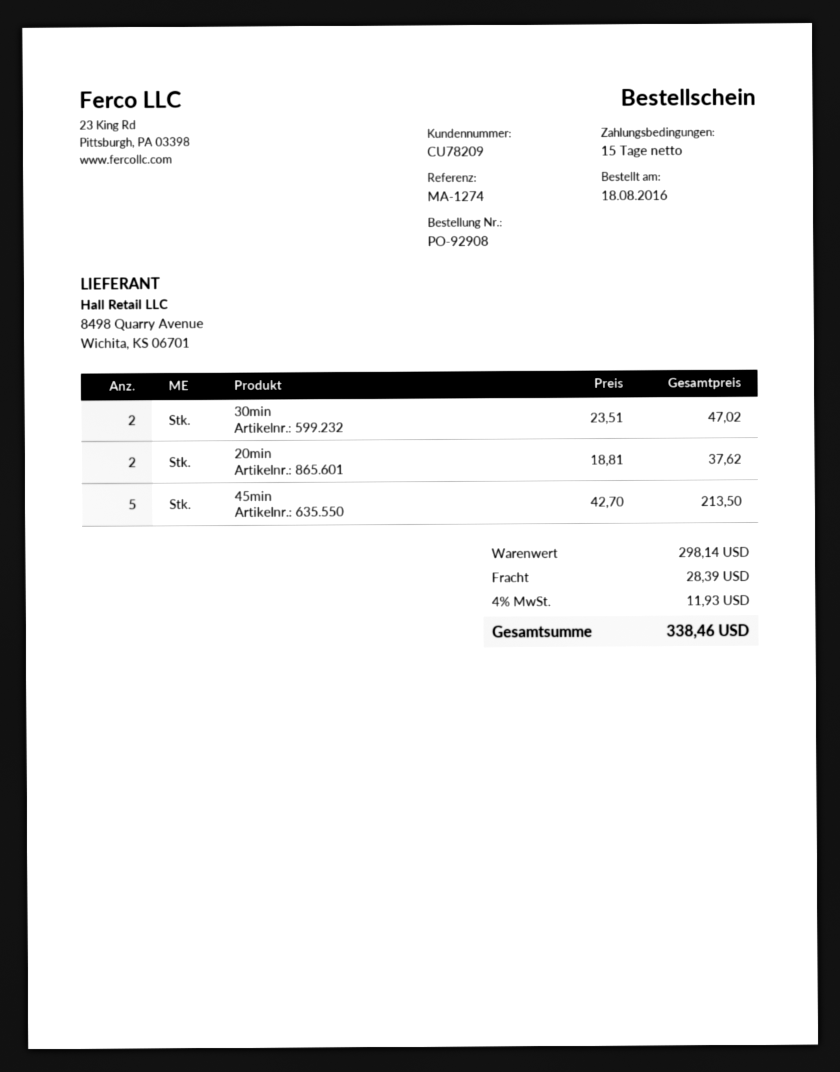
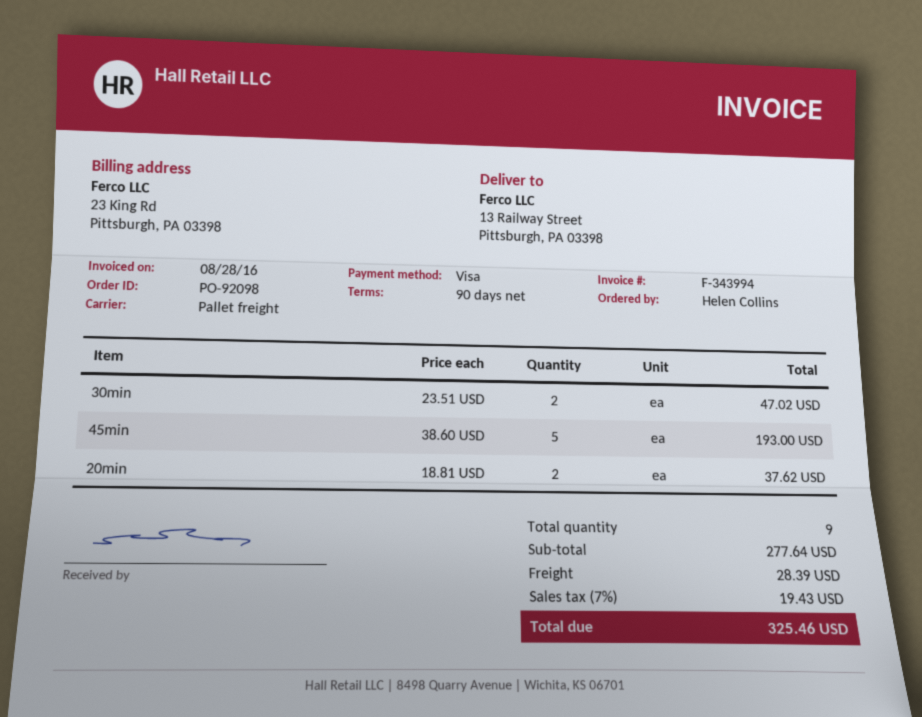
order number: PO-92908 -> PO-92098
payment terms: 15 days -> 90 days
45min: 5 x 42.70 = 213.50 -> 5 x 38.60 = 193.00
subtotal: 298.14 -> 277.64
tax: 4% = 11.93 -> 7% = 19.43
total: 338.46 -> 325.46

